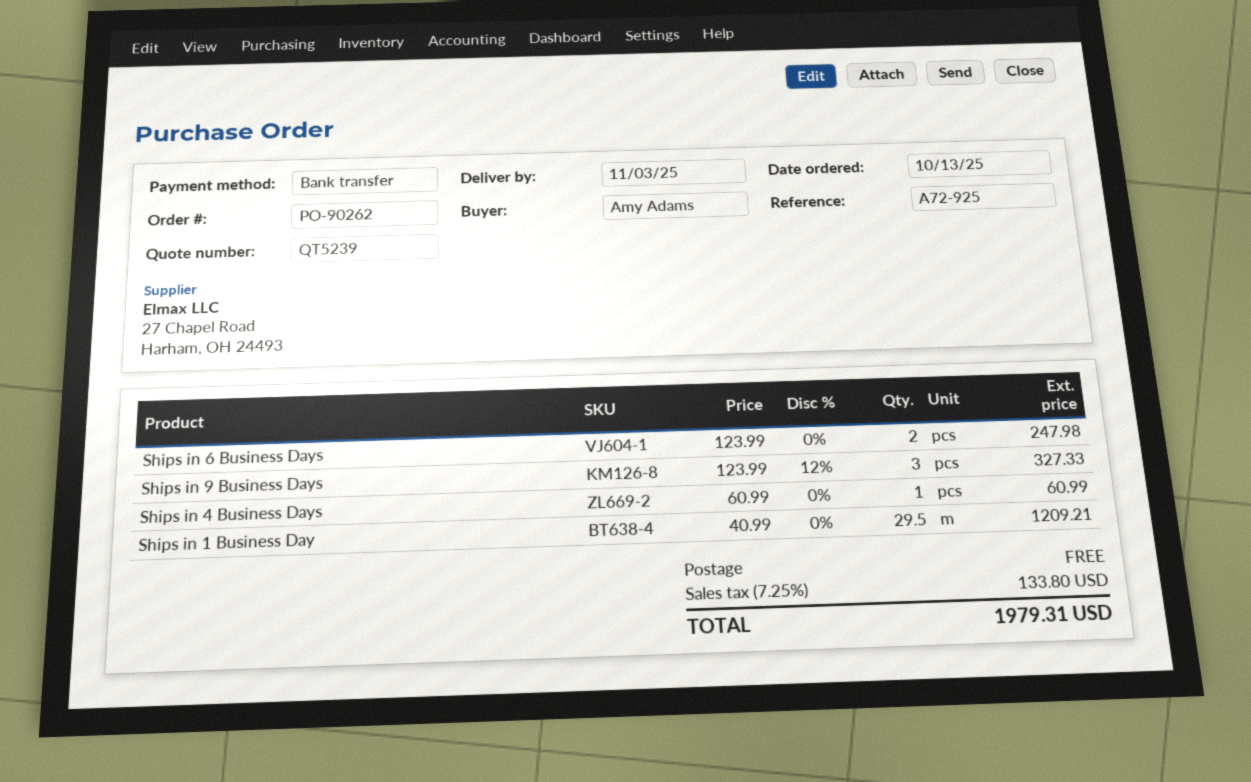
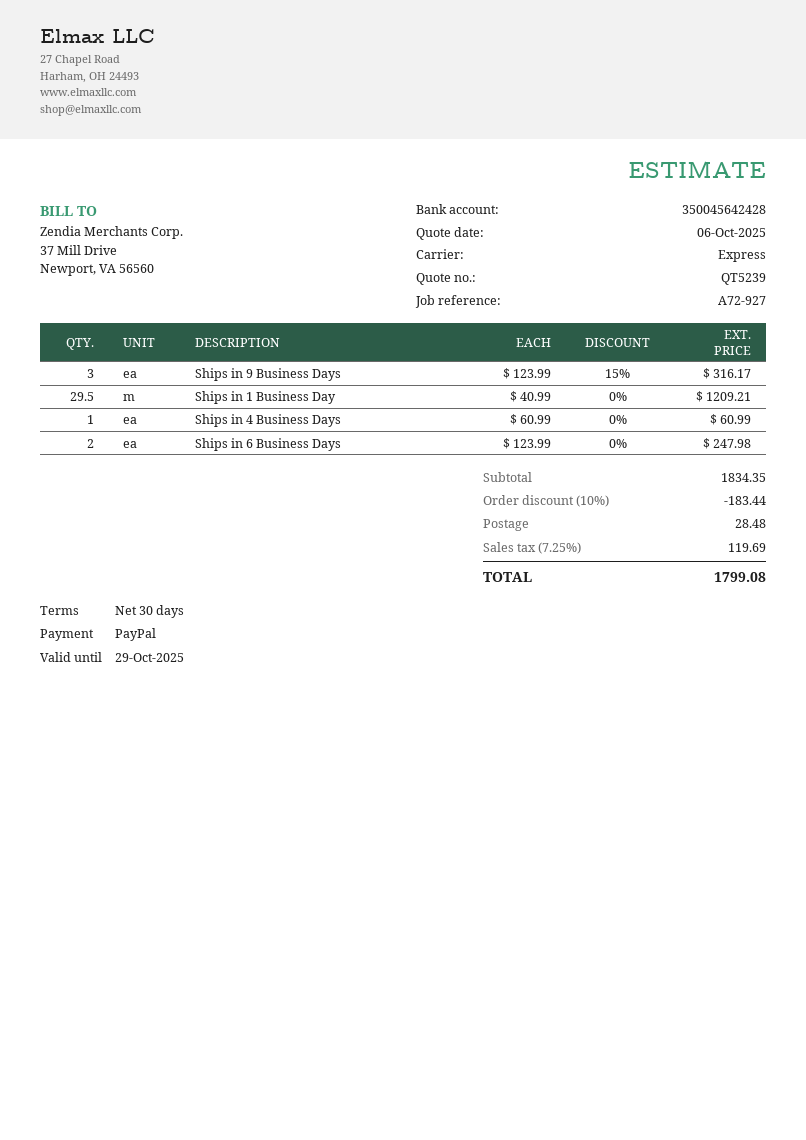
reference: A72-925 -> A72-927
payment method: bank transfer -> PayPal
Ships in 9 Business Days: 3 x 123.99 - 12% = 327.33 -> 3 x 123.99 - 15% = 316.17
discount: none -> 10% = 183.44
shipping: 0.00 -> 28.48
tax: 7.25% = 133.80 -> 7.25% = 119.69
total: 1979.31 -> 1799.08

